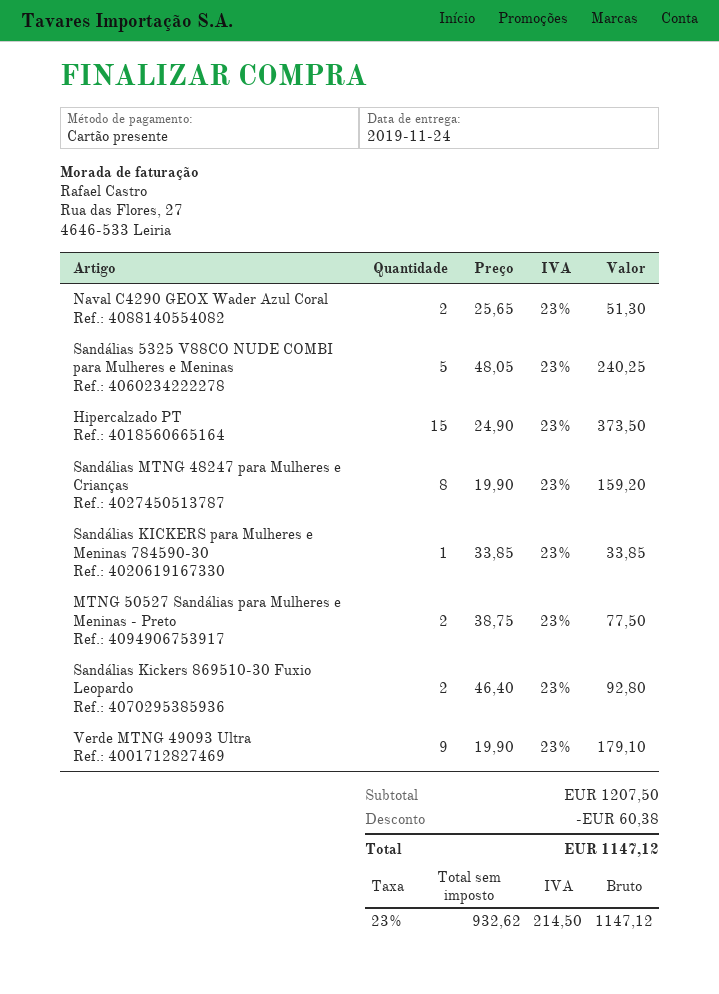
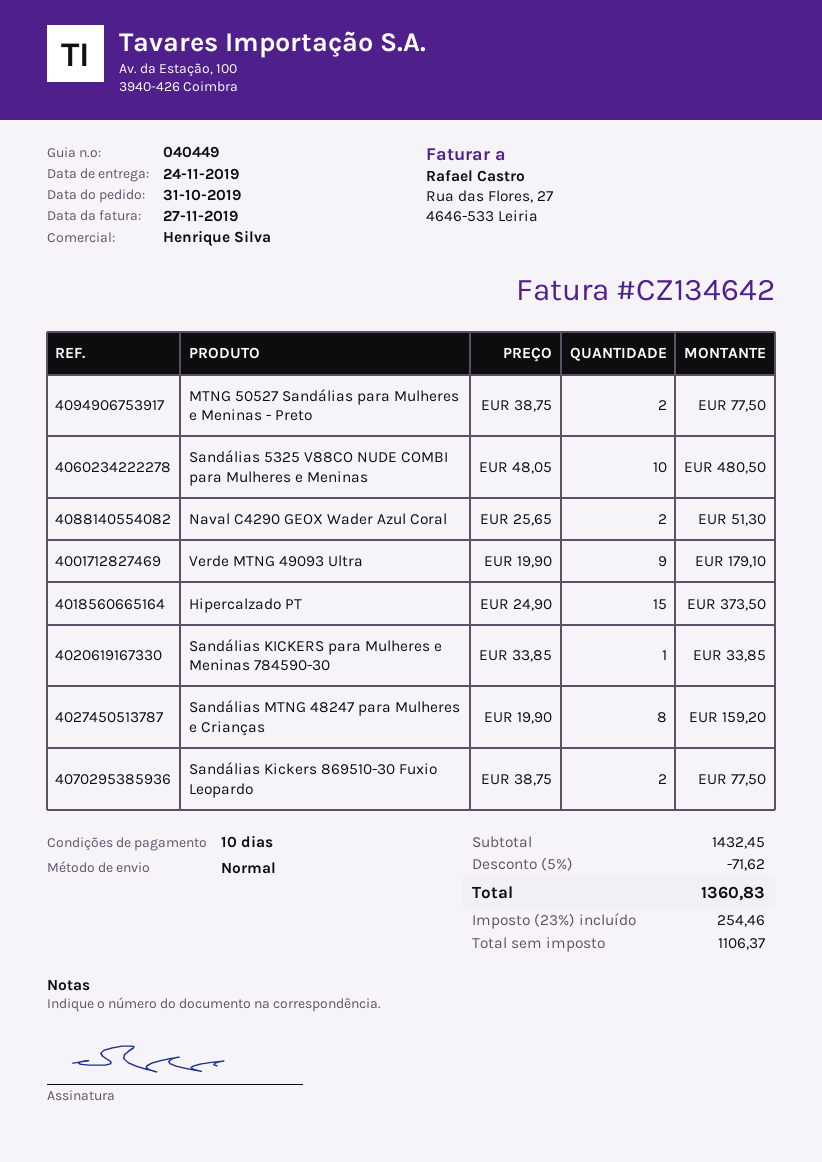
Sandálias 5325 V88CO NUDE COMBI para Mulheres e Meninas: 5 x 48.05 = 240.25 -> 10 x 48.05 = 480.50
Sandálias Kickers 869510-30 Fuxio Leopardo: 2 x 46.40 = 92.80 -> 2 x 38.75 = 77.50
subtotal: 1207.50 -> 1432.45
discount: 60.38 -> 71.62
net: 932.62 -> 1106.37
tax: 23% = 214.50 -> 23% = 254.46
total: 1147.12 -> 1360.83

